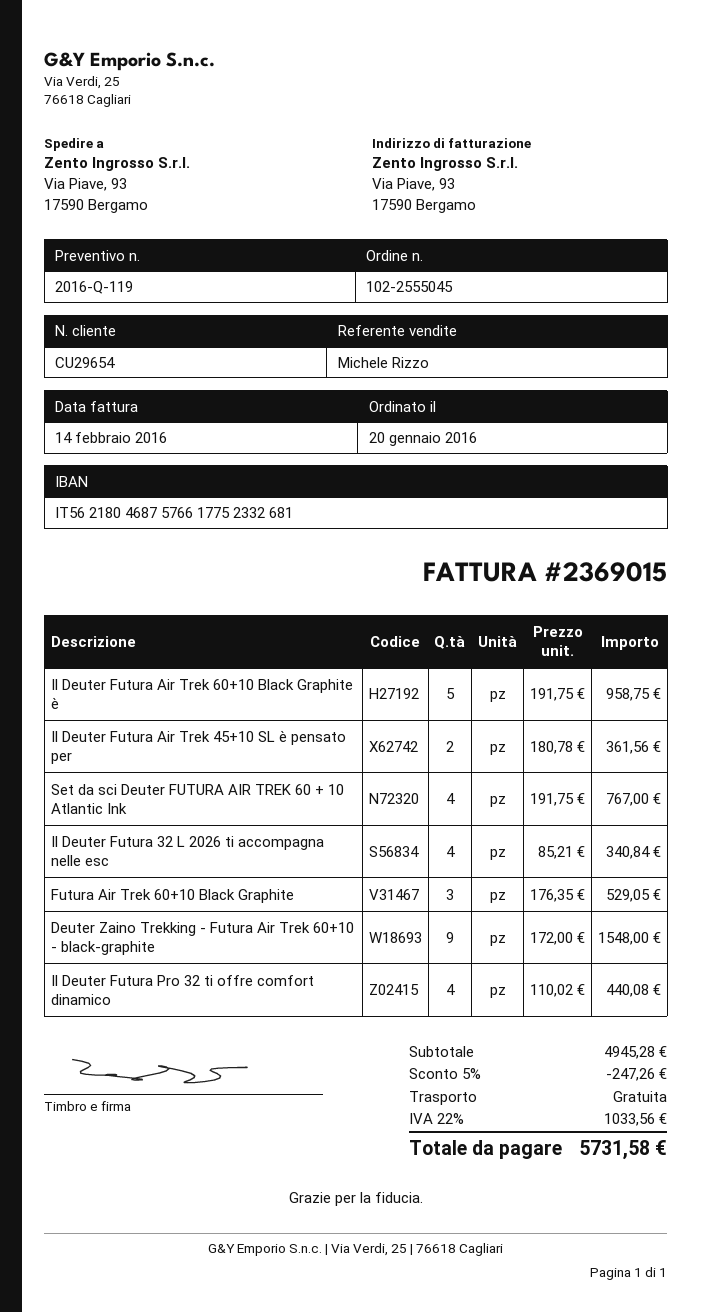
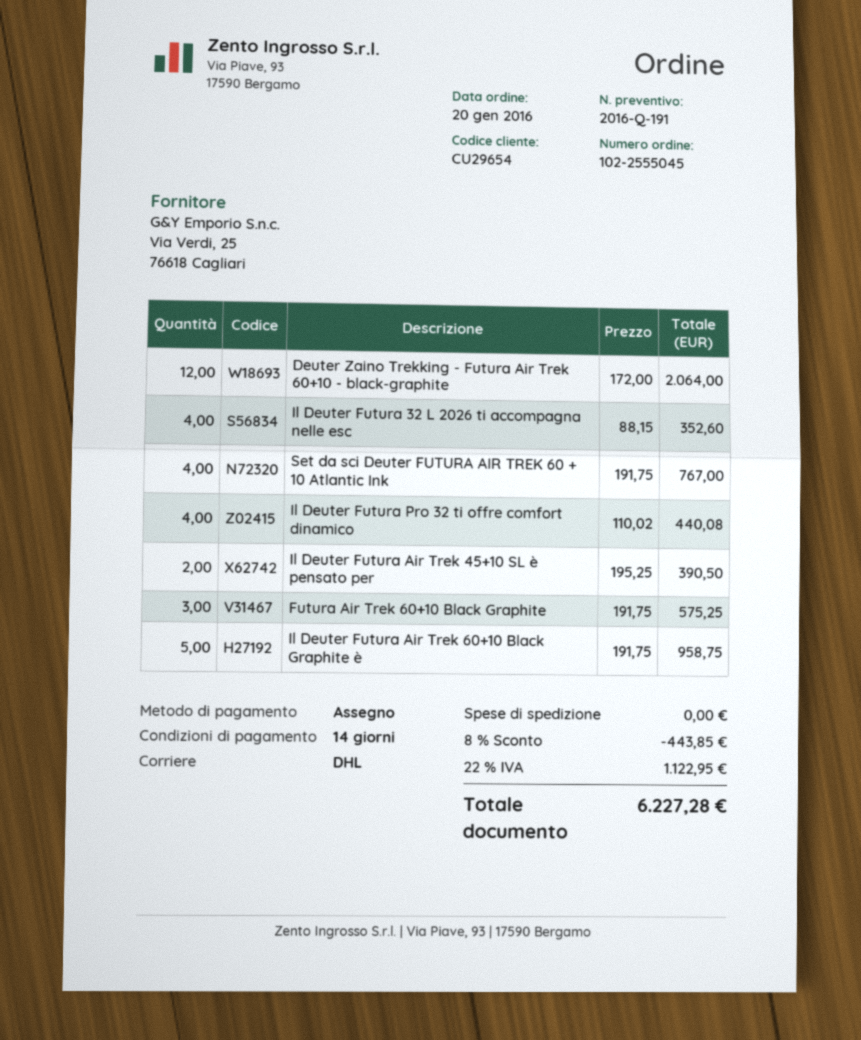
quote number: 2016-Q-119 -> 2016-Q-191
Il Deuter Futura Air Trek 45+10 SL è pensato per: 2 x 180.78 = 361.56 -> 2 x 195.25 = 390.50
Il Deuter Futura 32 L 2026 ti accompagna nelle esc: 4 x 85.21 = 340.84 -> 4 x 88.15 = 352.60
Futura Air Trek 60+10 Black Graphite: 3 x 176.35 = 529.05 -> 3 x 191.75 = 575.25
Deuter Zaino Trekking - Futura Air Trek 60+10 - black-graphite: 9 x 172.00 = 1548.00 -> 12 x 172.00 = 2064.00
discount: 5% = 247.26 -> 8% = 443.85
tax: 22% = 1033.56 -> 22% = 1122.95
total: 5731.58 -> 6227.28

